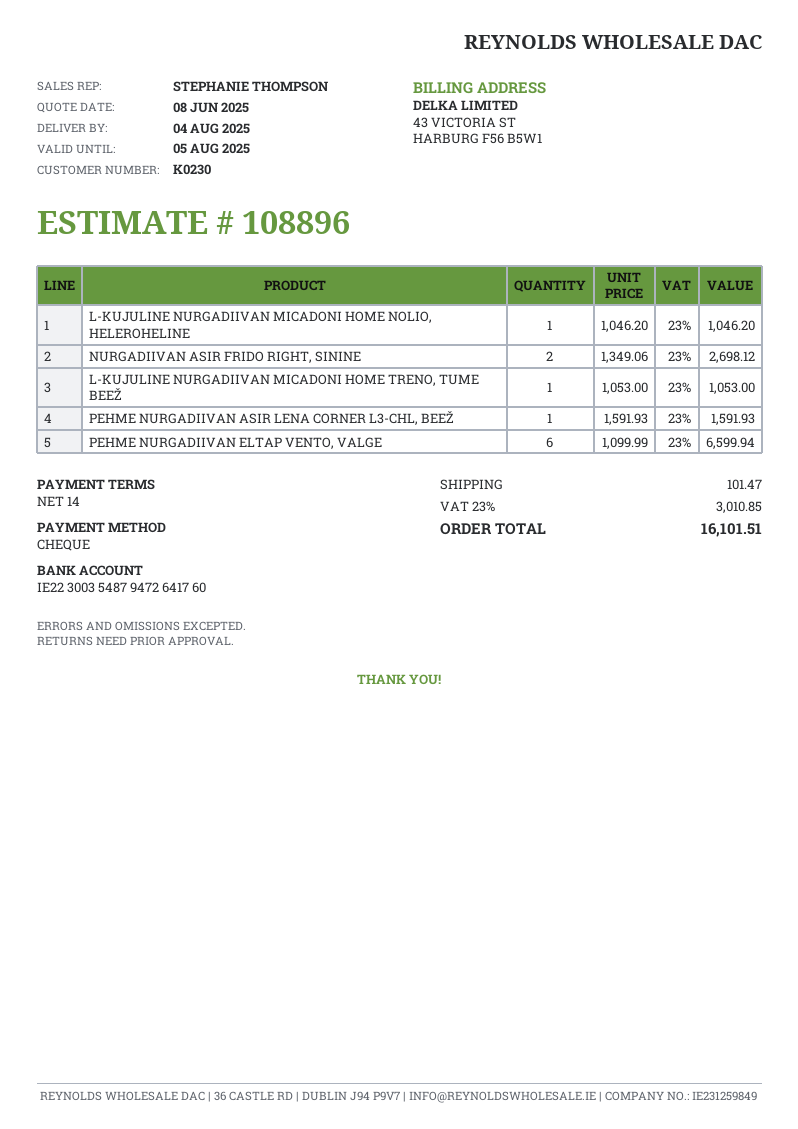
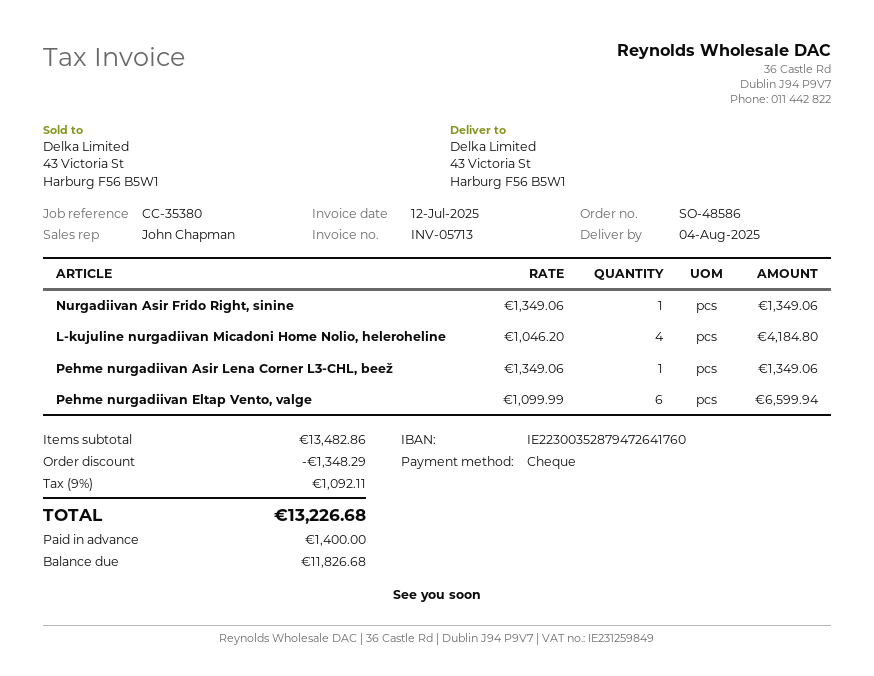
sales rep: STEPHANIE THOMPSON -> John Chapman
bank account: IE22300354879472641760 -> IE22300352879472641760
L-KUJULINE NURGADIIVAN MICADONI HOME NOLIO, HELEROHELINE: 1 x 1046.20 = 1046.20 -> 4 x 1046.20 = 4184.80
NURGADIIVAN ASIR FRIDO RIGHT, SININE: 2 x 1349.06 = 2698.12 -> 1 x 1349.06 = 1349.06
L-KUJULINE NURGADIIVAN MICADONI HOME TRENO, TUME BEEŽ: 1 x 1053.00 = 1053.00 -> none
PEHME NURGADIIVAN ASIR LENA CORNER L3-CHL, BEEŽ: 1 x 1591.93 = 1591.93 -> 1 x 1349.06 = 1349.06
discount: none -> 1348.29
shipping: 101.47 -> none
tax: 23% = 3010.85 -> 9% = 1092.11
total: 16101.51 -> 13226.68

